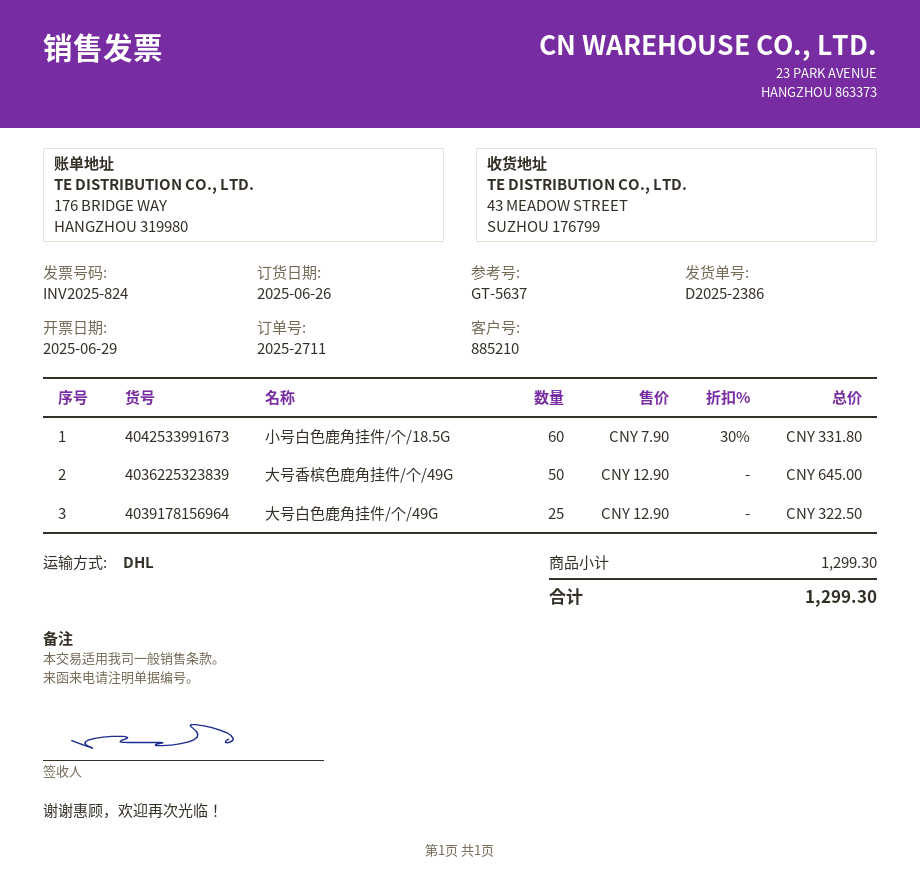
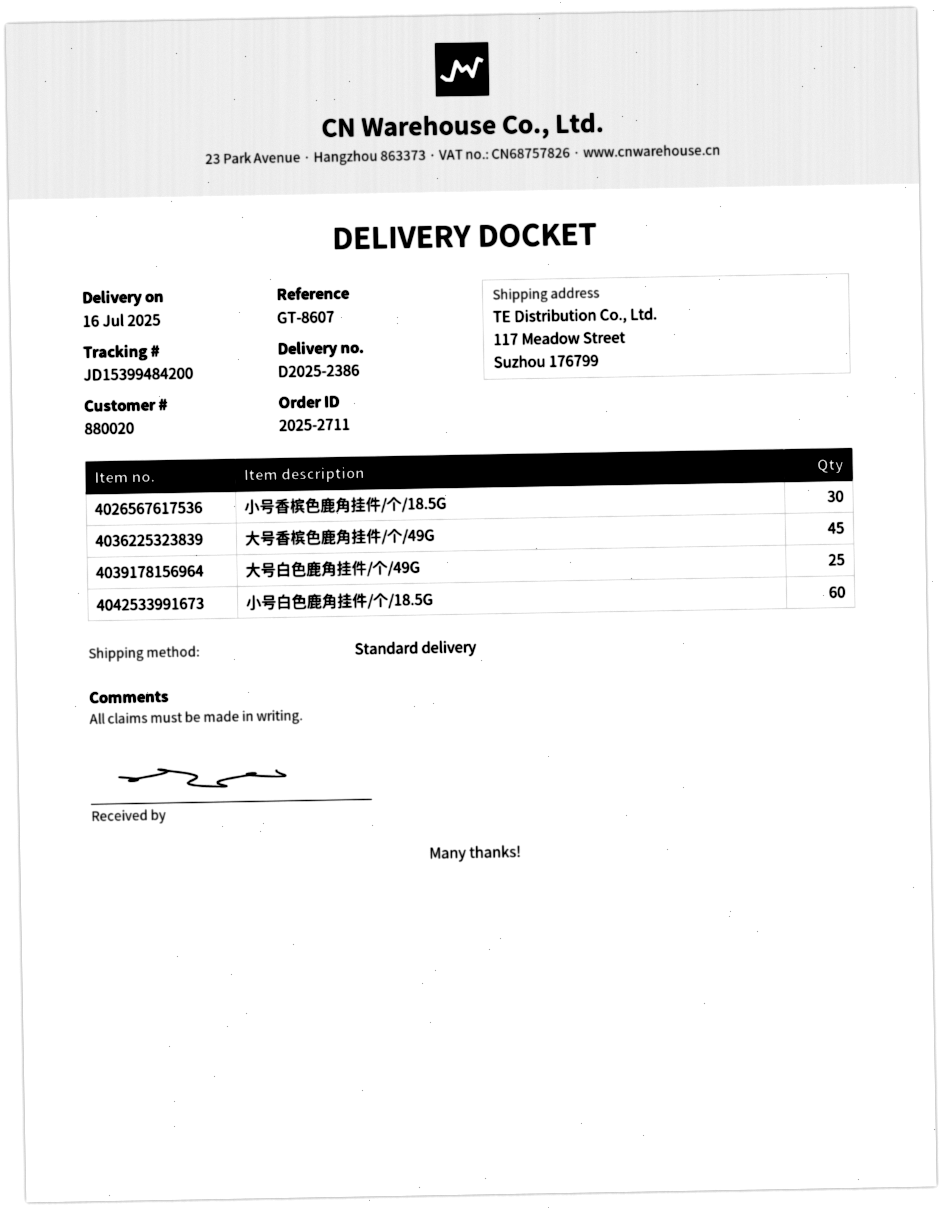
customer number: 885210 -> 880020
reference: GT-5637 -> GT-8607
shipping method: DHL -> standard
ship to: 43 MEADOW STREET, SUZHOU 176799 -> 117 Meadow Street, Suzhou 176799
大号香槟色鹿角挂件/个/49G: 50 -> 45
小号香槟色鹿角挂件/个/18.5G: none -> 30

